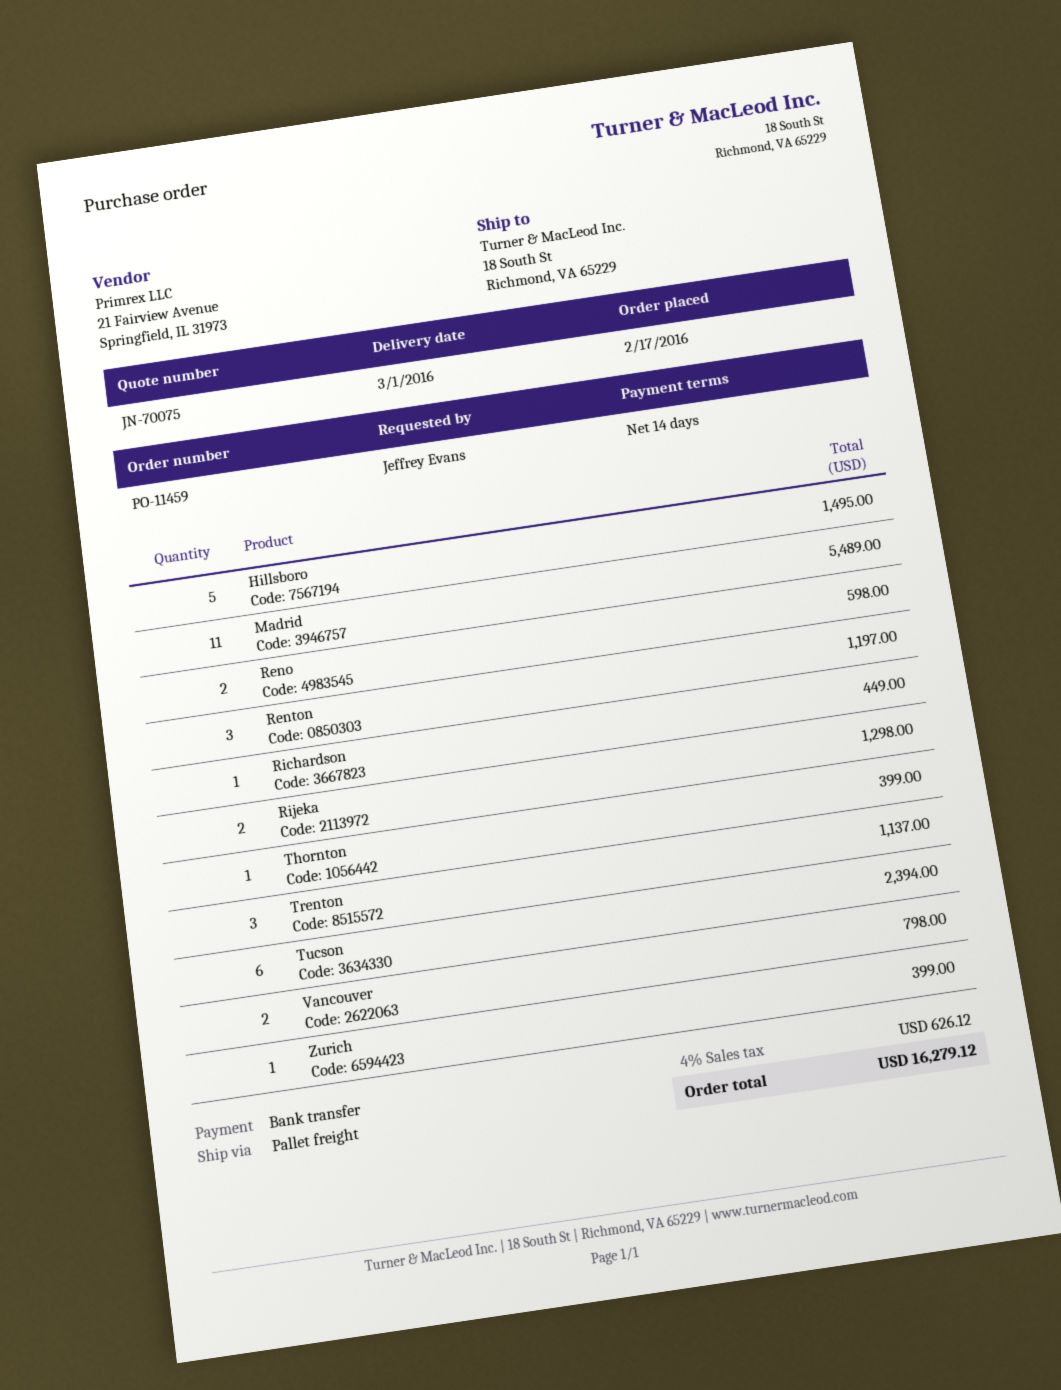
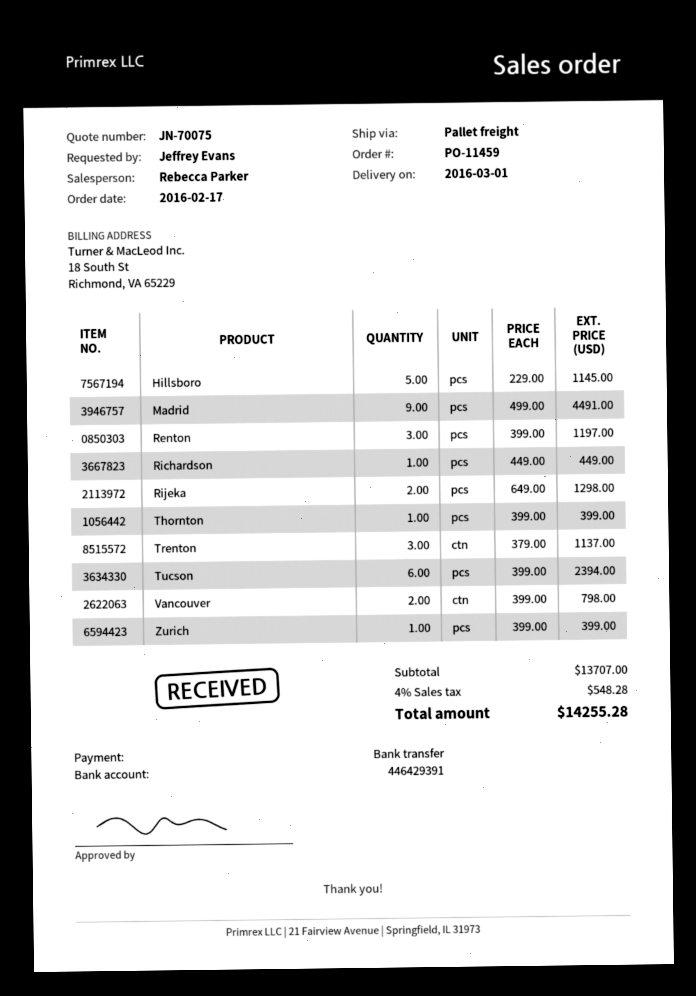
Hillsboro: 5 for 1495.00 -> 5 for 1145.00
Madrid: 11 for 5489.00 -> 9 for 4491.00
Reno: 2 for 598.00 -> none
tax: 4% = 626.12 -> 4% = 548.28
total: 16279.12 -> 14255.28

